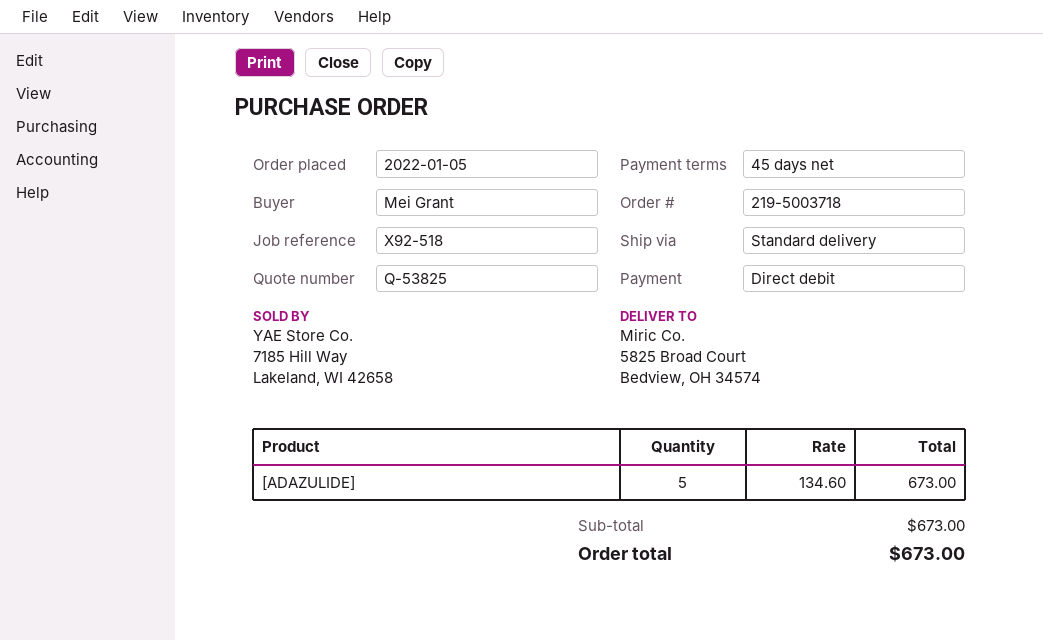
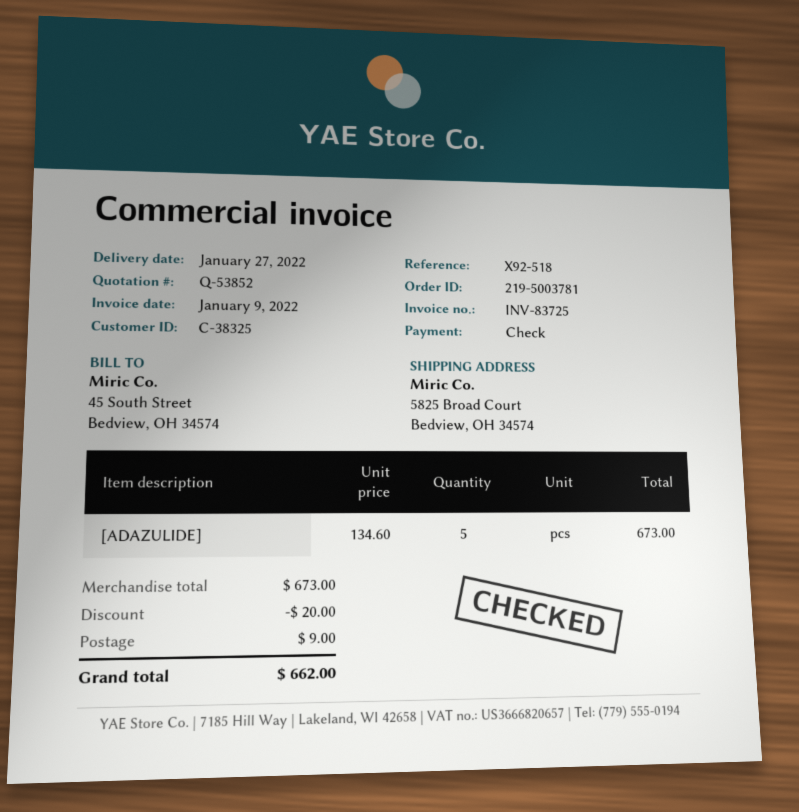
quote number: Q-53825 -> Q-53852
order number: 219-5003718 -> 219-5003781
payment method: direct debit -> cheque
discount: none -> 20.00
shipping: none -> 9.00
total: 673.00 -> 662.00

